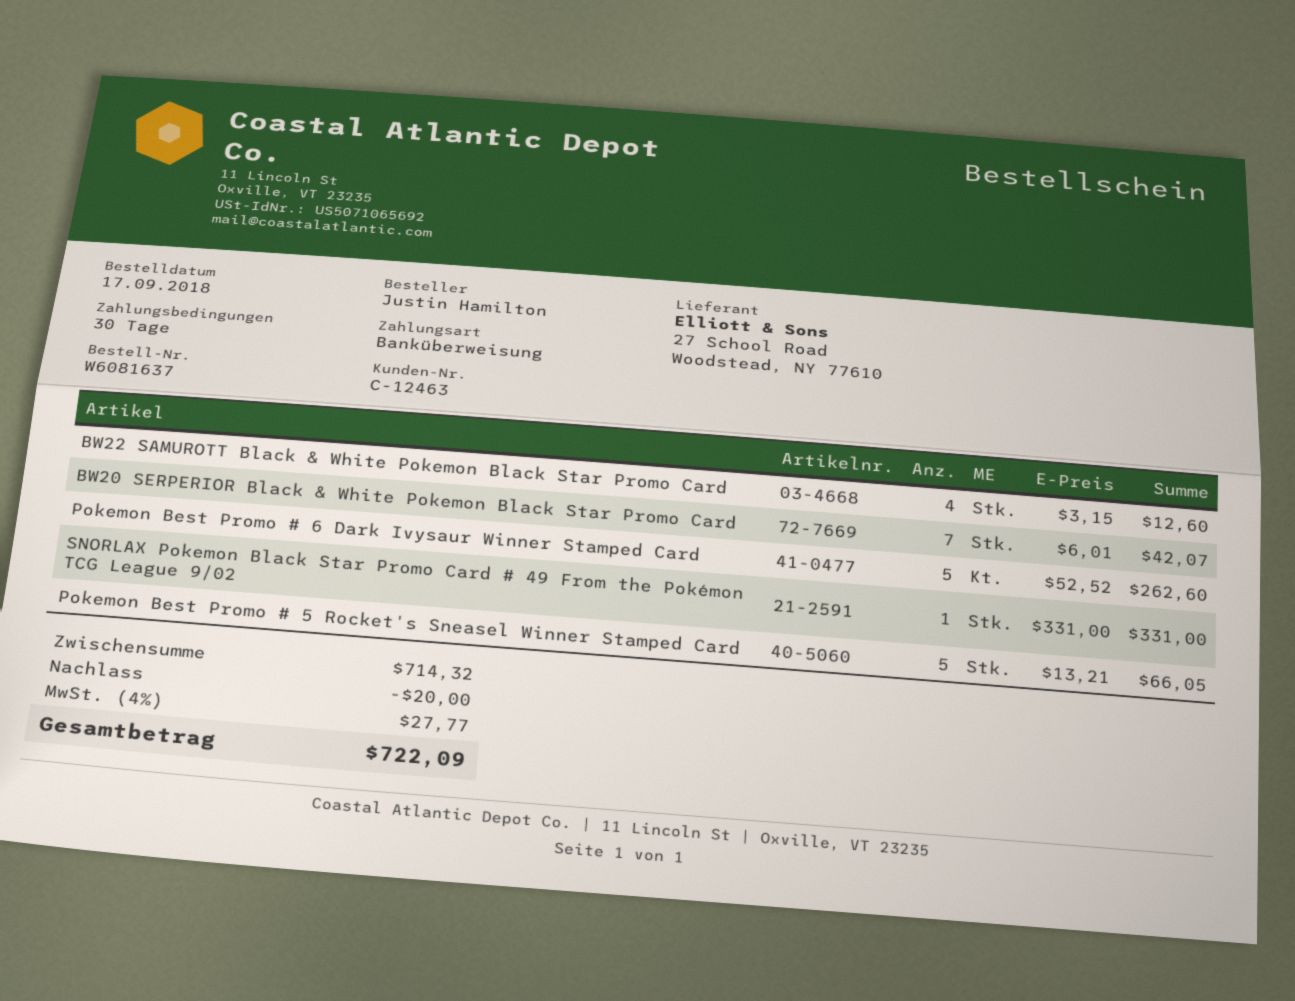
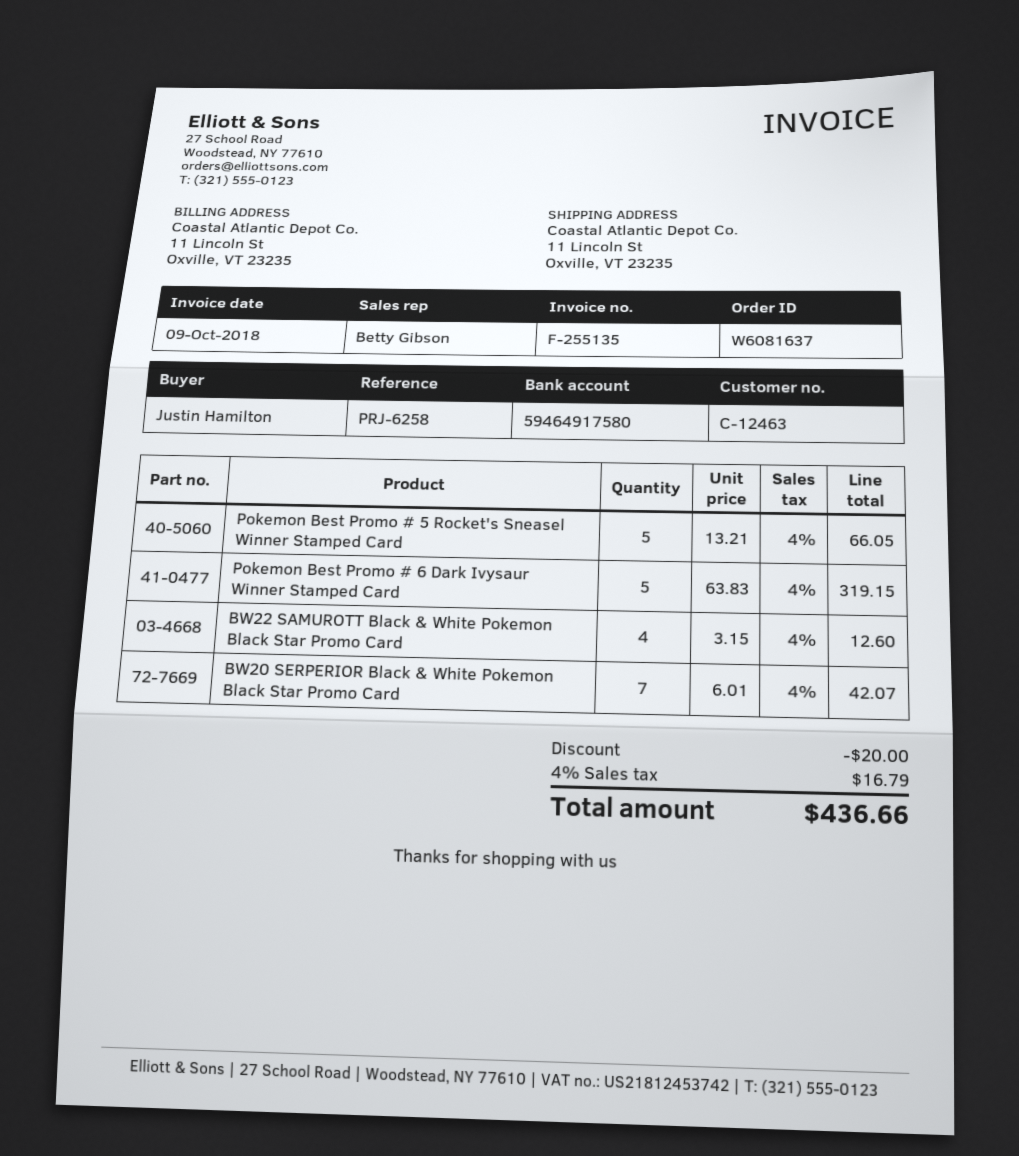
Pokemon Best Promo # 6 Dark Ivysaur Winner Stamped Card: 5 x 52.52 = 262.60 -> 5 x 63.83 = 319.15
SNORLAX Pokemon Black Star Promo Card # 49 From the Pokémon TCG League 9/02: 1 x 331.00 = 331.00 -> none
tax: 4% = 27.77 -> 4% = 16.79
total: 722.09 -> 436.66

